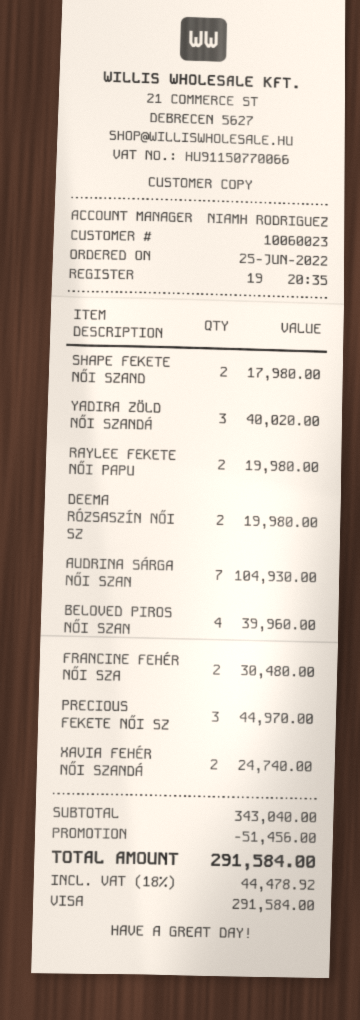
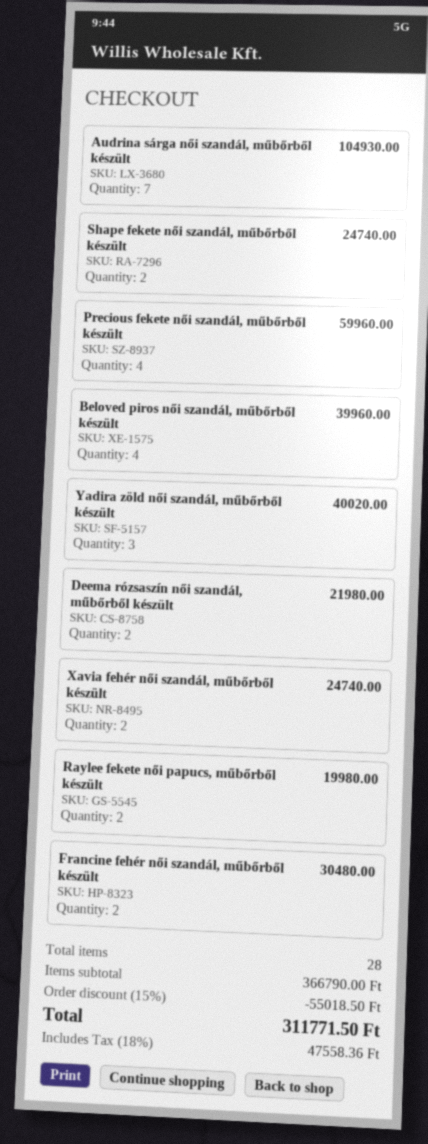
SHAPE FEKETE NŐI SZAND: 2 for 17980.00 -> 2 for 24740.00
DEEMA RÓZSASZÍN NŐI SZ: 2 for 19980.00 -> 2 for 21980.00
PRECIOUS FEKETE NŐI SZ: 3 for 44970.00 -> 4 for 59960.00
subtotal: 343040.00 -> 366790.00
discount: 51456.00 -> 55018.50
tax: 18% = 44478.92 -> 18% = 47558.36
total: 291584.00 -> 311771.50

